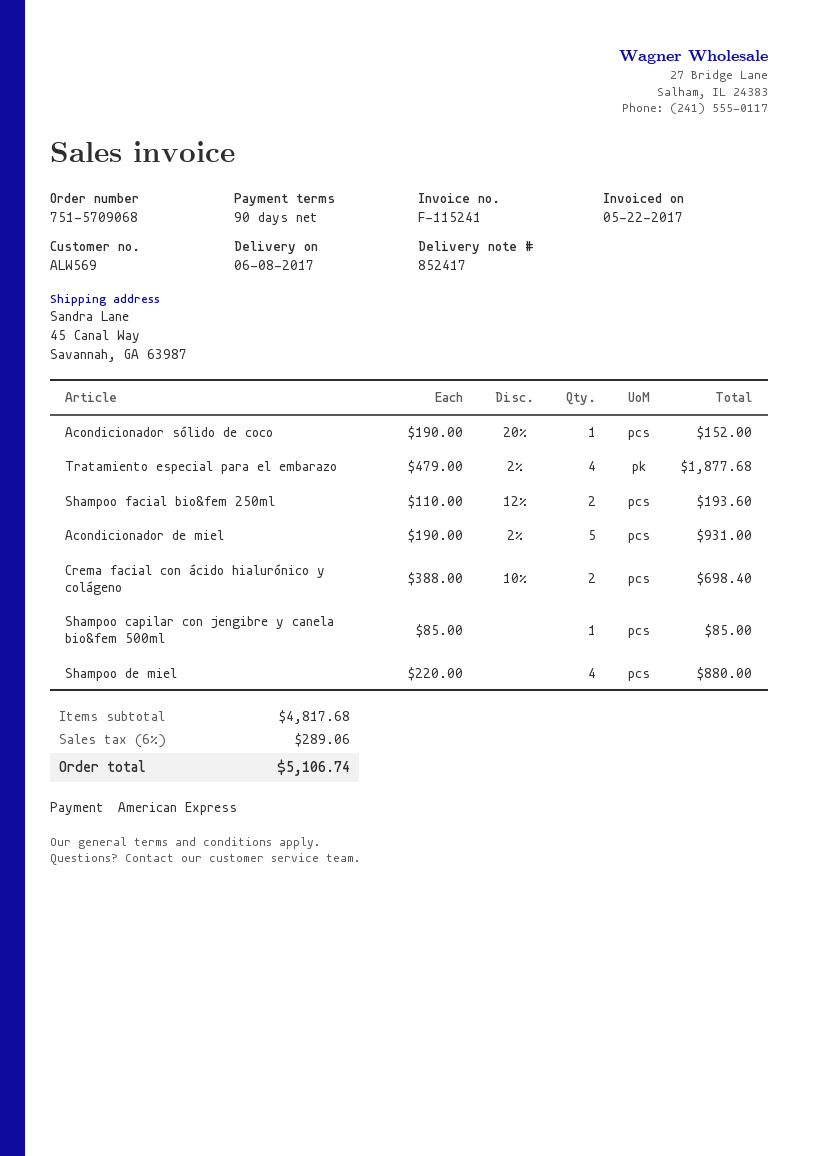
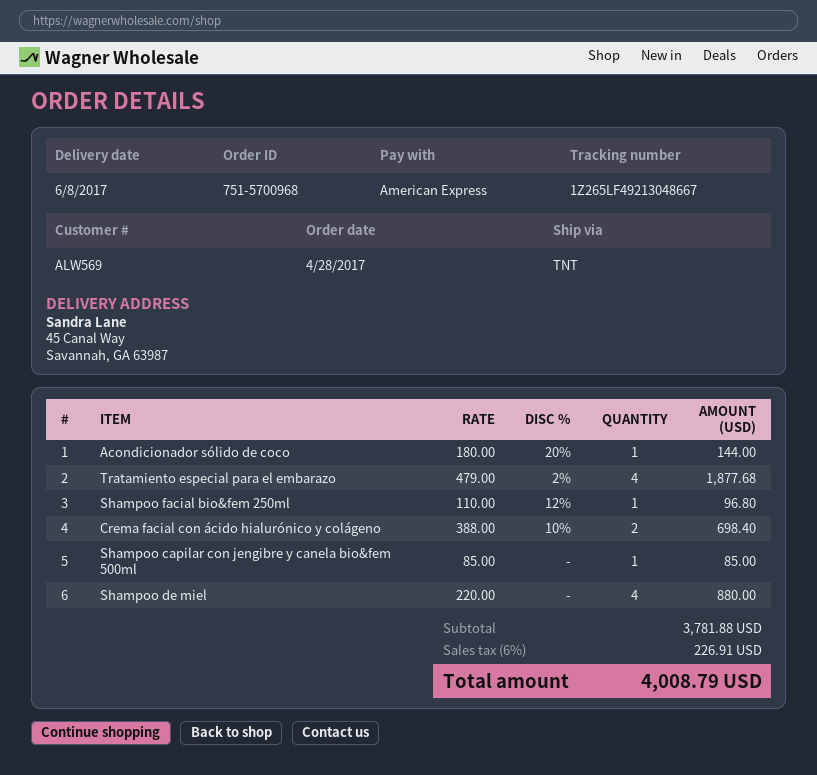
order number: 751-5709068 -> 751-5700968
Acondicionador sólido de coco: 1 x 190.00 - 20% = 152.00 -> 1 x 180.00 - 20% = 144.00
Shampoo facial bio&fem 250ml: 2 x 110.00 - 12% = 193.60 -> 1 x 110.00 - 12% = 96.80
Acondicionador de miel: 5 x 190.00 - 2% = 931.00 -> none
subtotal: 4817.68 -> 3781.88
tax: 6% = 289.06 -> 6% = 226.91
total: 5106.74 -> 4008.79

